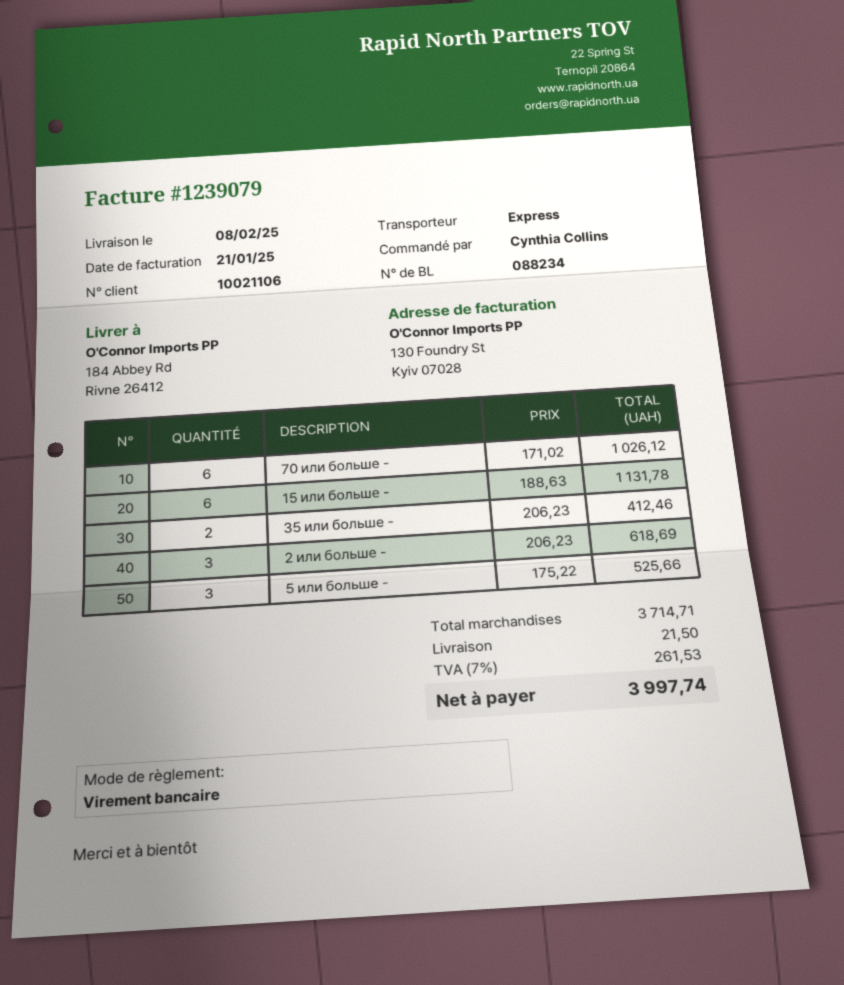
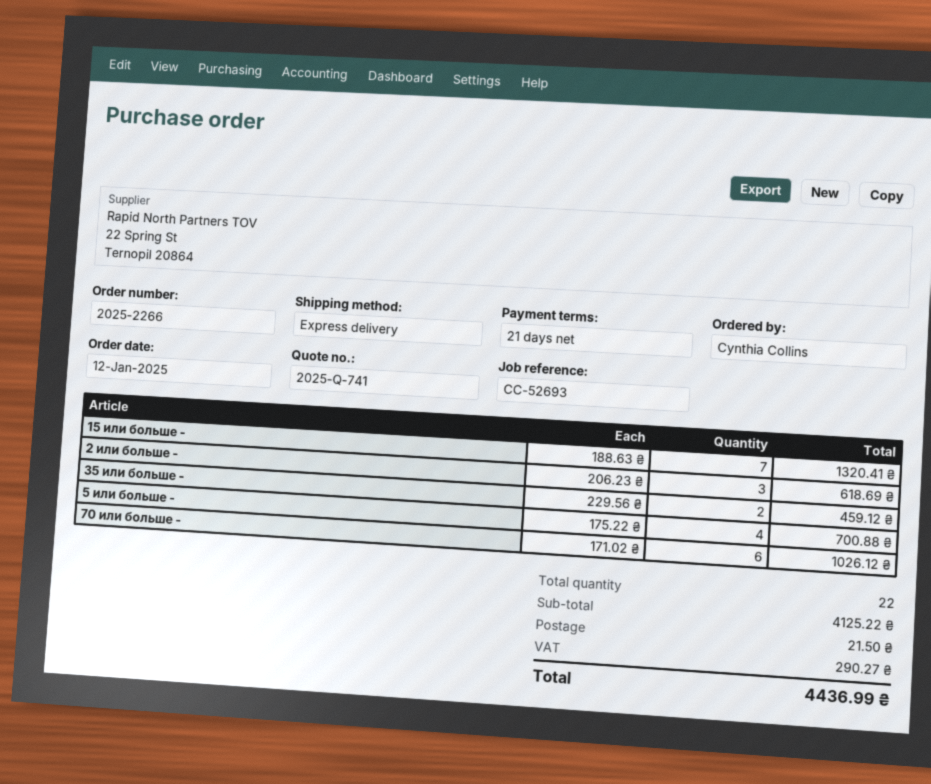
15 или больше -: 6 x 188.63 = 1131.78 -> 7 x 188.63 = 1320.41
35 или больше -: 2 x 206.23 = 412.46 -> 2 x 229.56 = 459.12
5 или больше -: 3 x 175.22 = 525.66 -> 4 x 175.22 = 700.88
subtotal: 3714.71 -> 4125.22
tax: 261.53 -> 290.27
total: 3997.74 -> 4436.99

